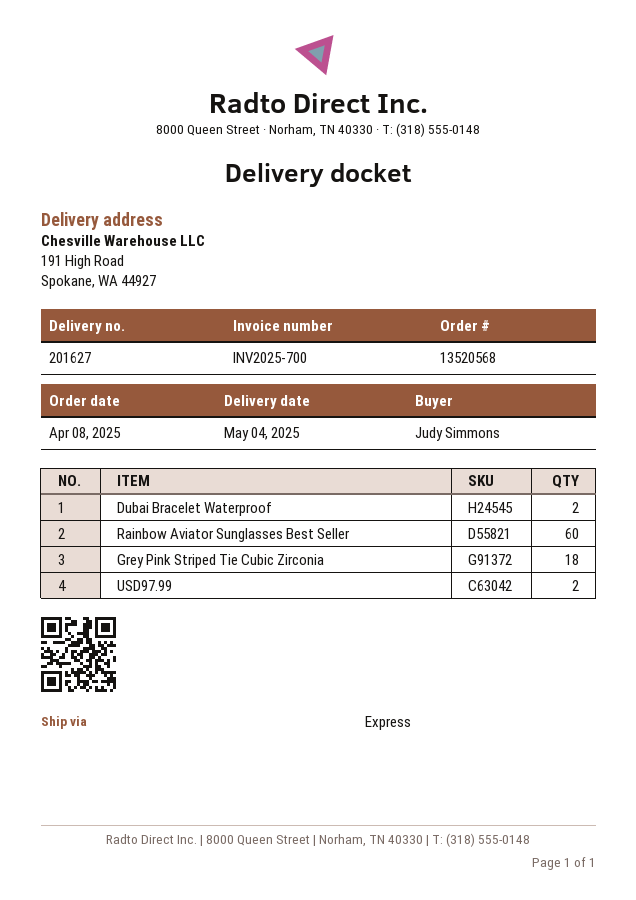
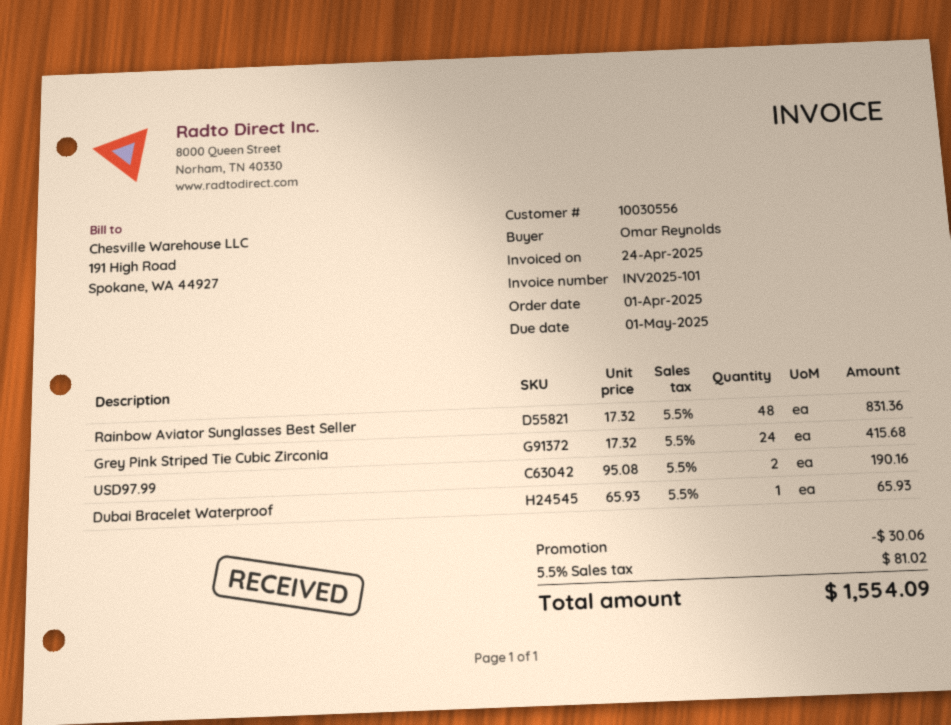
order date: 2025-04-08 -> 2025-04-01
invoice number: INV2025-700 -> INV2025-101
ordered by: Judy Simmons -> Omar Reynolds
Dubai Bracelet Waterproof: 2 -> 1
Rainbow Aviator Sunglasses Best Seller: 60 -> 48
Grey Pink Striped Tie Cubic Zirconia: 18 -> 24

